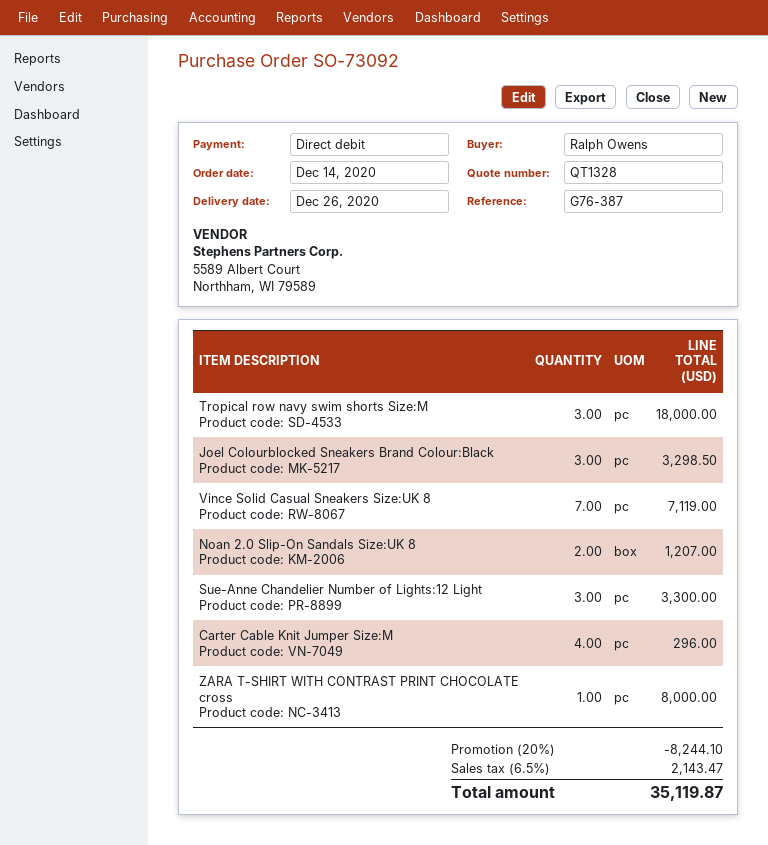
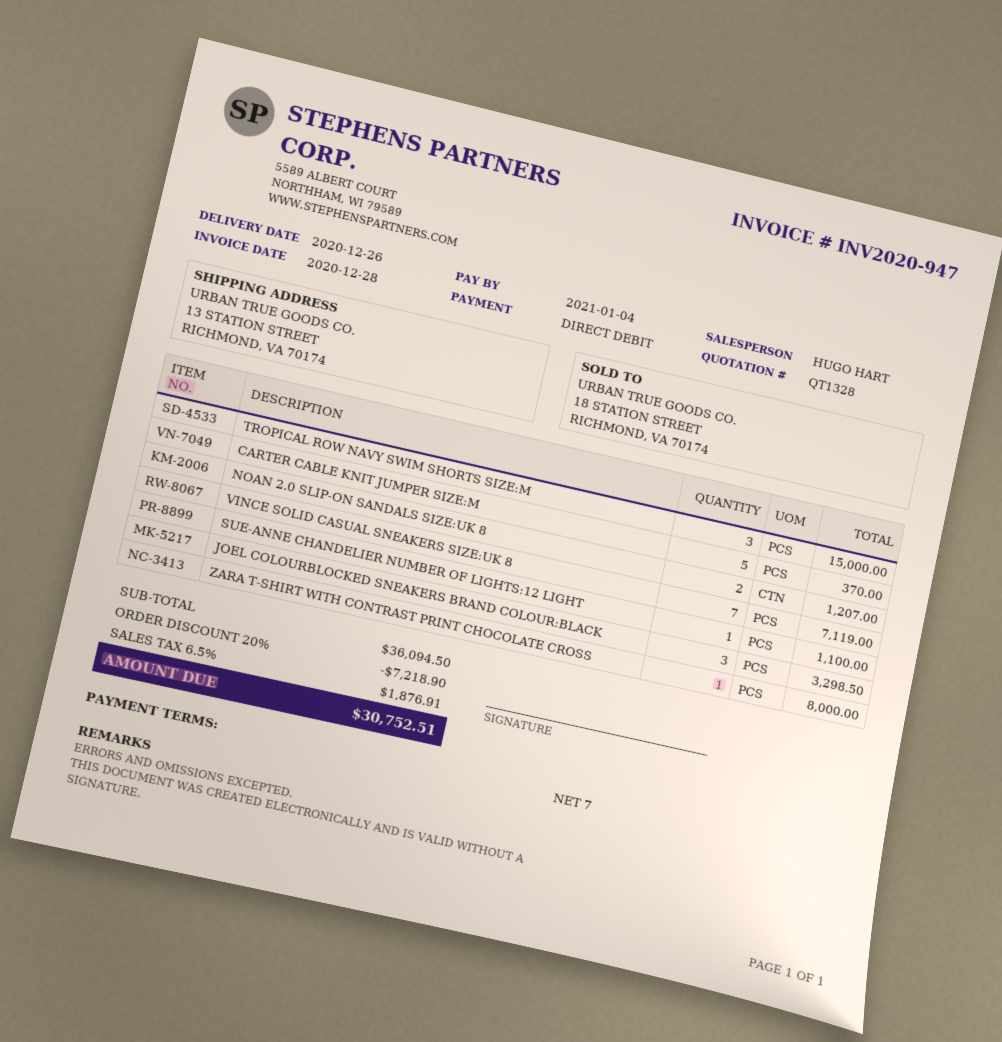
Tropical row navy swim shorts Size:M: 3 for 18000.00 -> 3 for 15000.00
Sue-Anne Chandelier Number of Lights:12 Light: 3 for 3300.00 -> 1 for 1100.00
Carter Cable Knit Jumper Size:M: 4 for 296.00 -> 5 for 370.00
discount: 20% = 8244.10 -> 20% = 7218.90
tax: 6.5% = 2143.47 -> 6.5% = 1876.91
total: 35119.87 -> 30752.51

